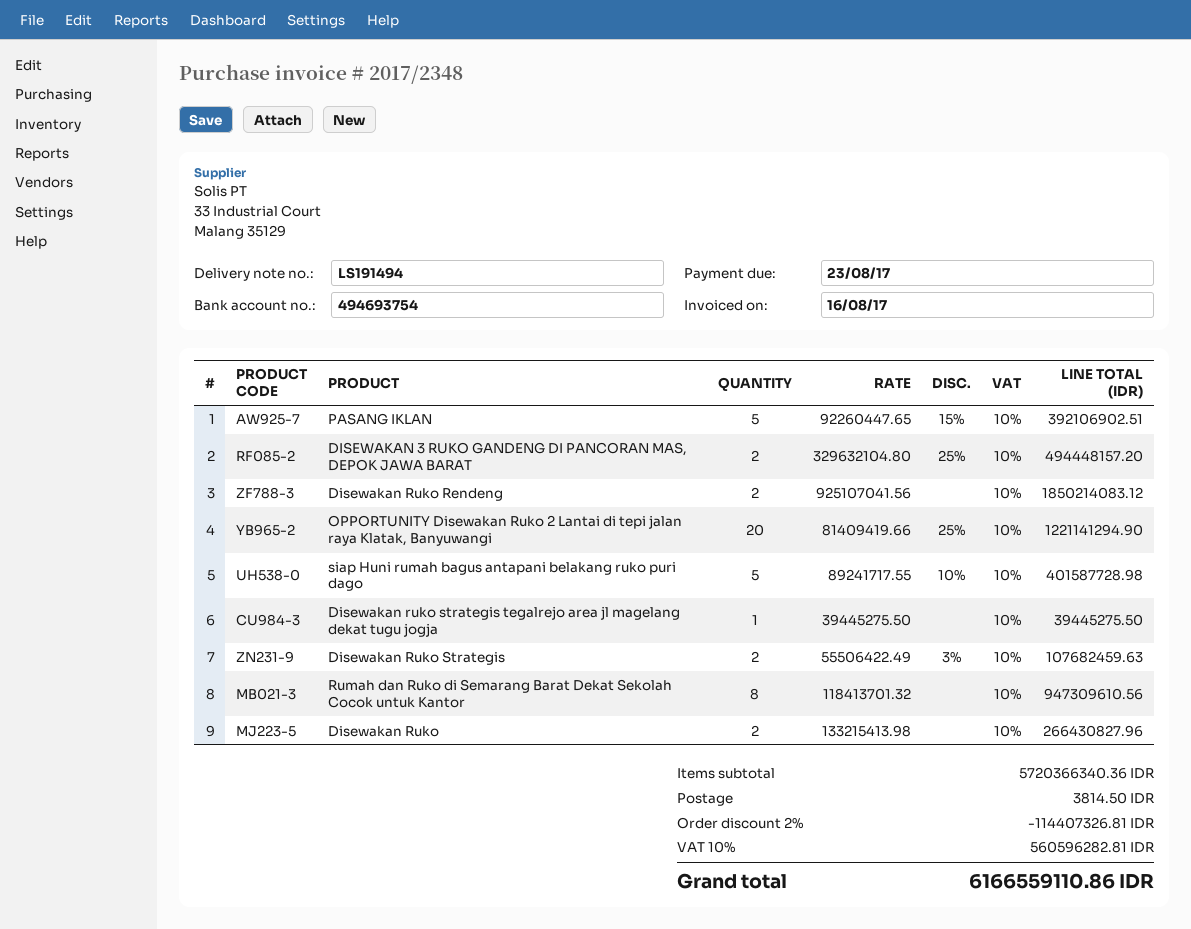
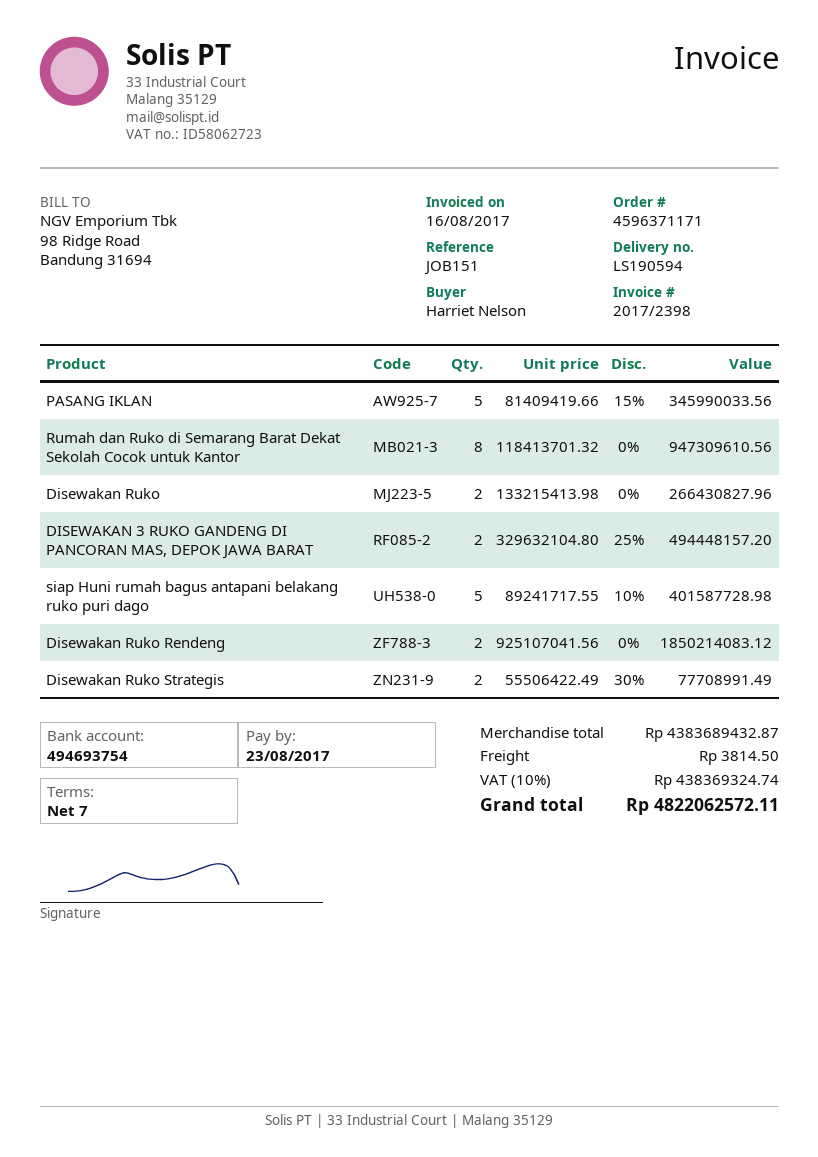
delivery note number: LS191494 -> LS190594
invoice number: 2017/2348 -> 2017/2398
PASANG IKLAN: 5 x 92260447.65 - 15% = 392106902.51 -> 5 x 81409419.66 - 15% = 345990033.56
OPPORTUNITY Disewakan Ruko 2 Lantai di tepi jalan raya Klatak, Banyuwangi: 20 x 81409419.66 - 25% = 1221141294.90 -> none
Disewakan ruko strategis tegalrejo area jl magelang dekat tugu jogja: 1 x 39445275.50 = 39445275.50 -> none
Disewakan Ruko Strategis: 2 x 55506422.49 - 3% = 107682459.63 -> 2 x 55506422.49 - 30% = 77708991.49
subtotal: 5720366340.36 -> 4383689432.87
discount: 2% = 114407326.81 -> none
tax: 10% = 560596282.81 -> 10% = 438369324.74
total: 6166559110.86 -> 4822062572.11

